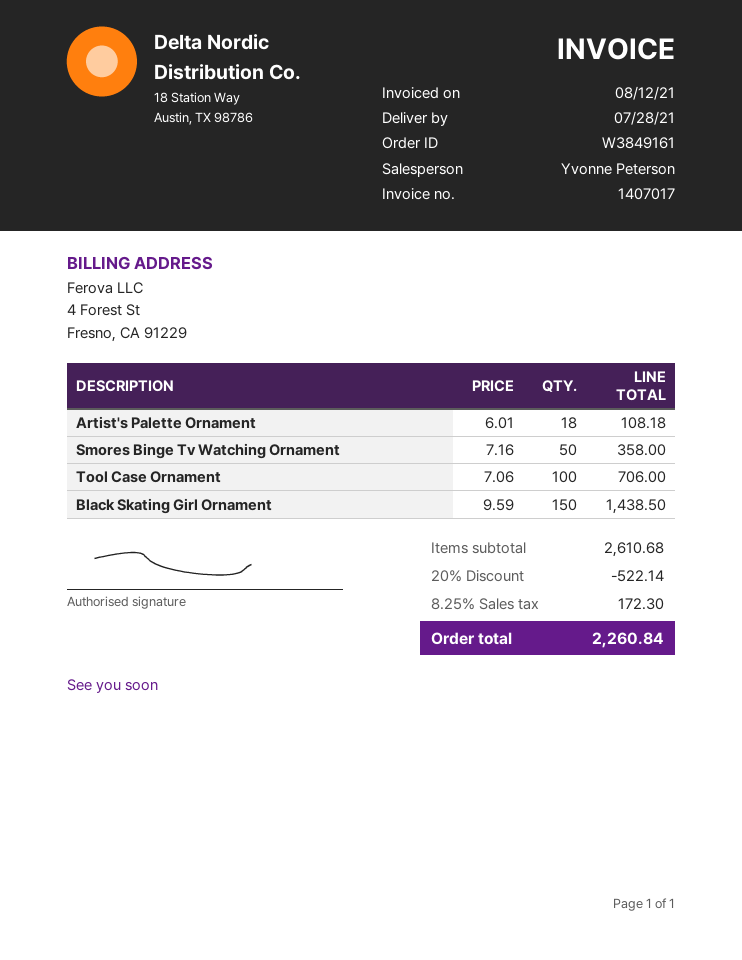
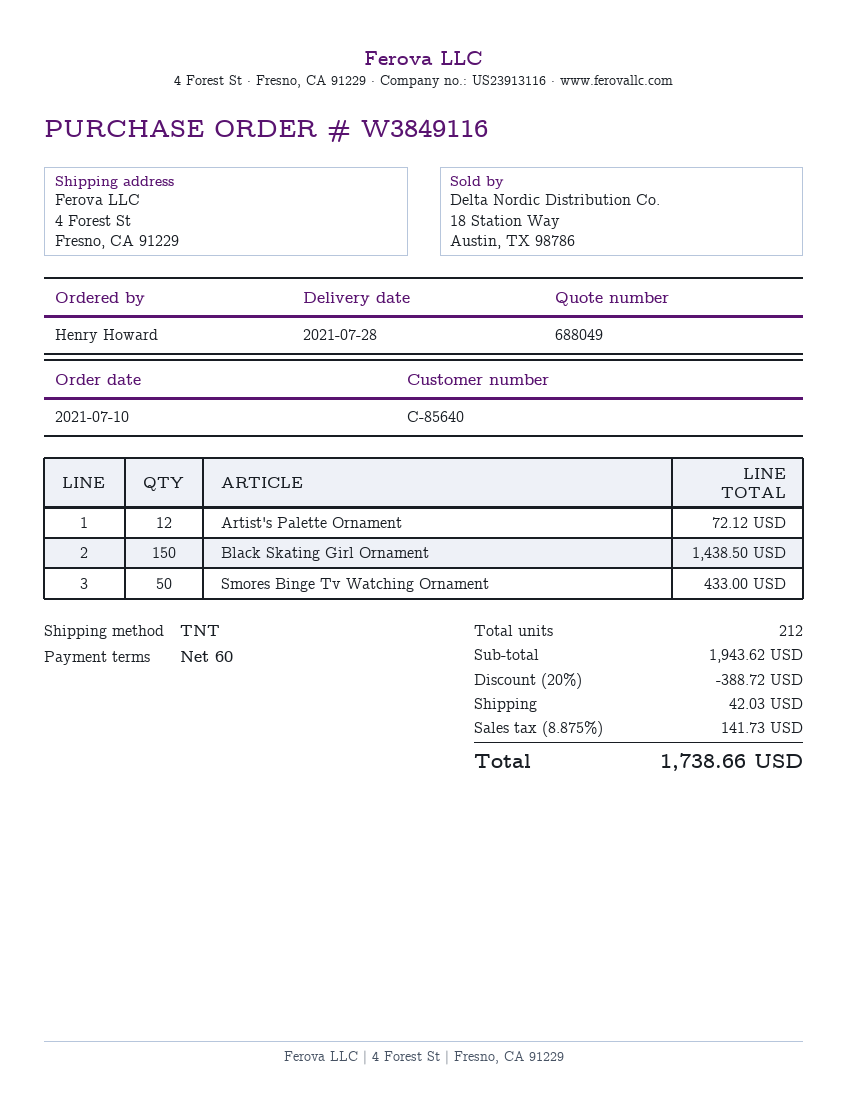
order number: W3849161 -> W3849116
Artist's Palette Ornament: 18 for 108.18 -> 12 for 72.12
Smores Binge Tv Watching Ornament: 50 for 358.00 -> 50 for 433.00
Tool Case Ornament: 100 for 706.00 -> none
subtotal: 2610.68 -> 1943.62
discount: 20% = 522.14 -> 20% = 388.72
shipping: none -> 42.03
tax: 8.25% = 172.30 -> 8.875% = 141.73
total: 2260.84 -> 1738.66

